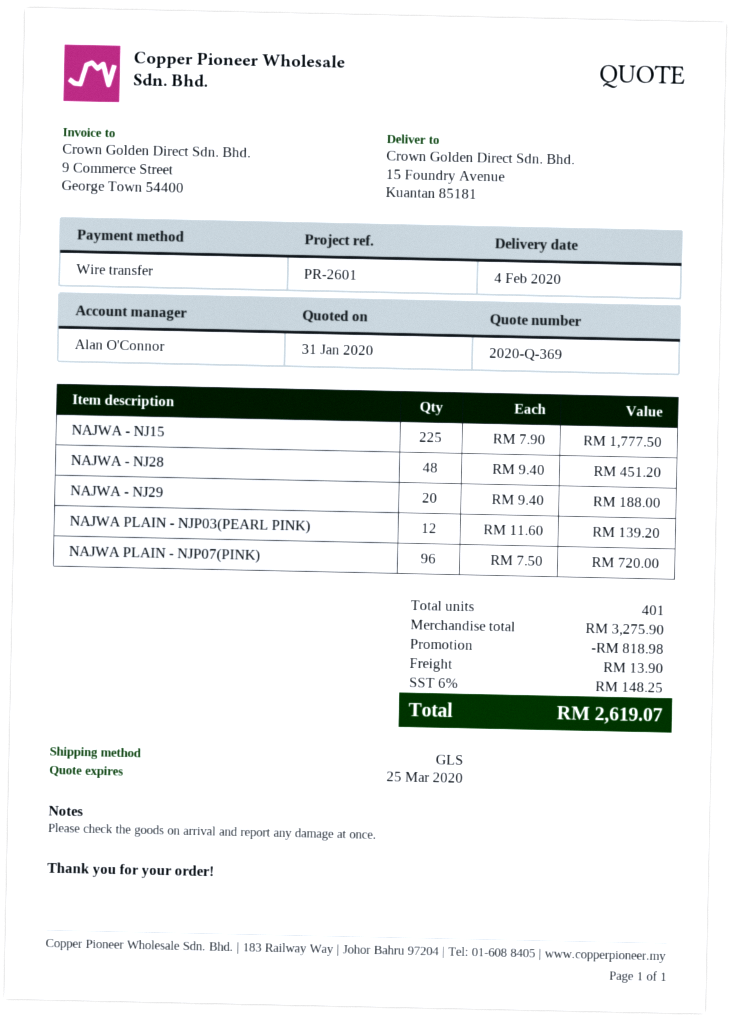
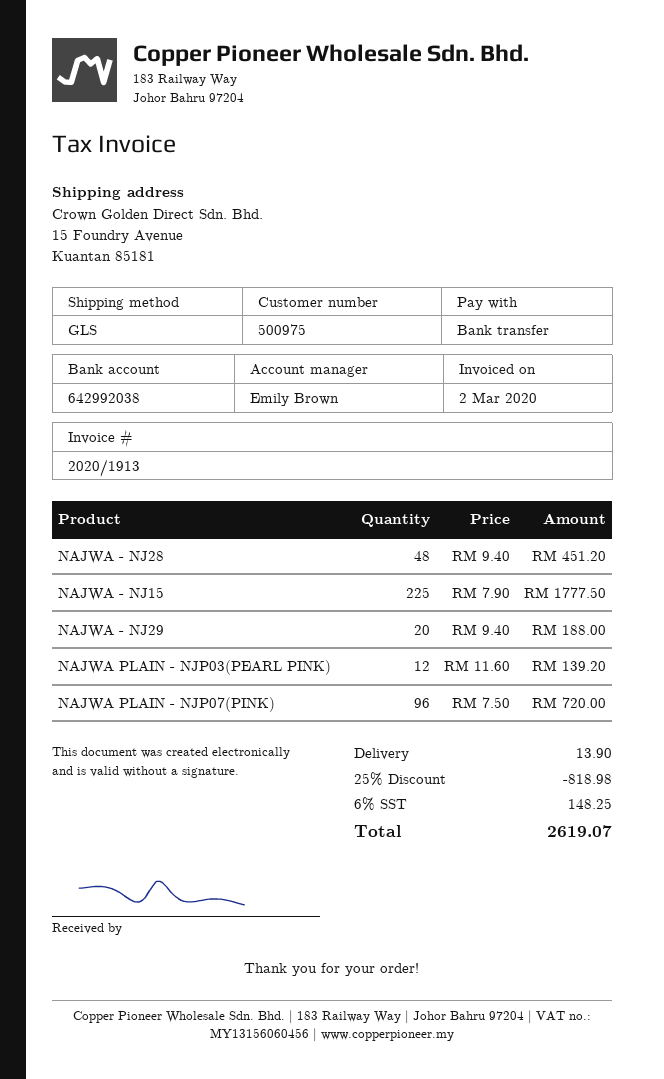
sales rep: Alan O'Connor -> Emily Brown

